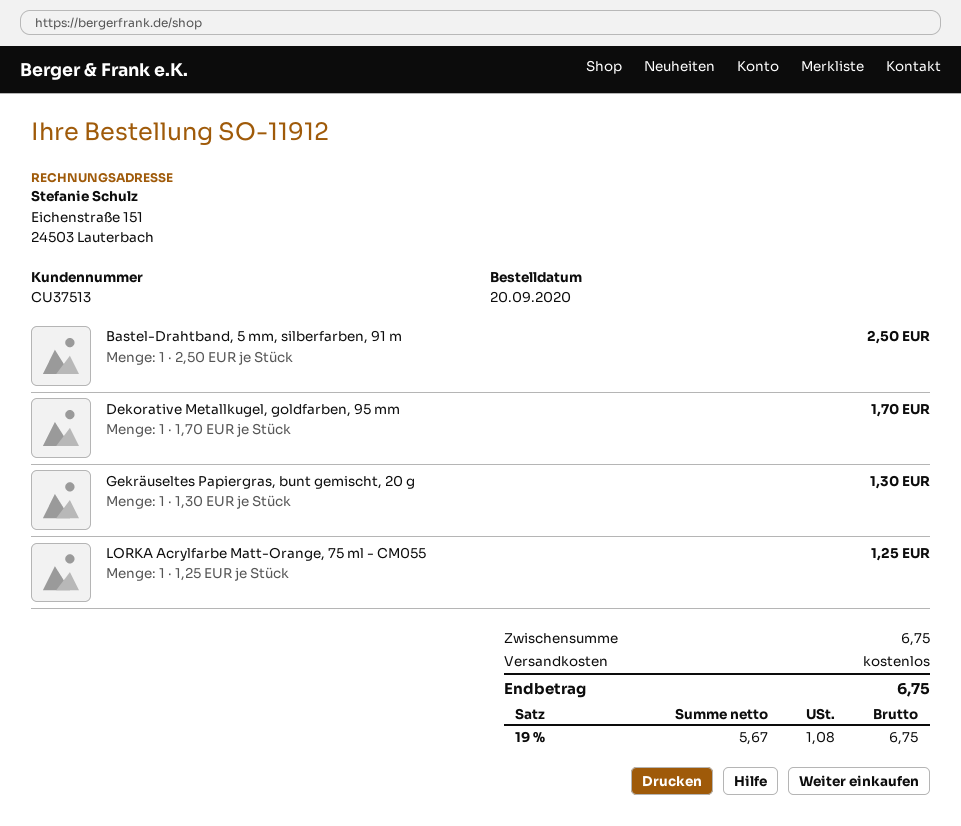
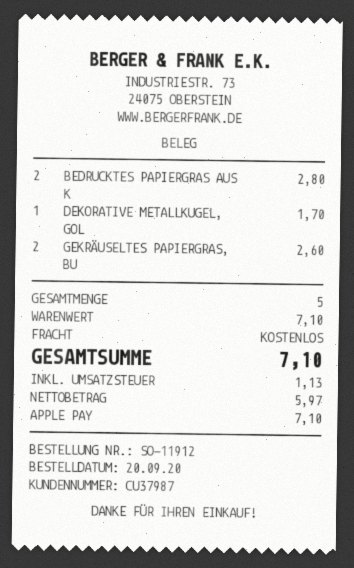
customer number: CU37513 -> CU37987
Bastel-Drahtband, 5 mm, silberfarben, 91 m: 1 for 2.50 -> none
Gekräuseltes Papiergras, bunt gemischt, 20 g: 1 for 1.30 -> 2 for 2.60
LORKA Acrylfarbe Matt-Orange, 75 ml - CM055: 1 for 1.25 -> none
BEDRUCKTES PAPIERGRAS AUS K: none -> 2 for 2.80
subtotal: 6.75 -> 7.10
net: 5.67 -> 5.97
tax: 1.08 -> 1.13
total: 6.75 -> 7.10

